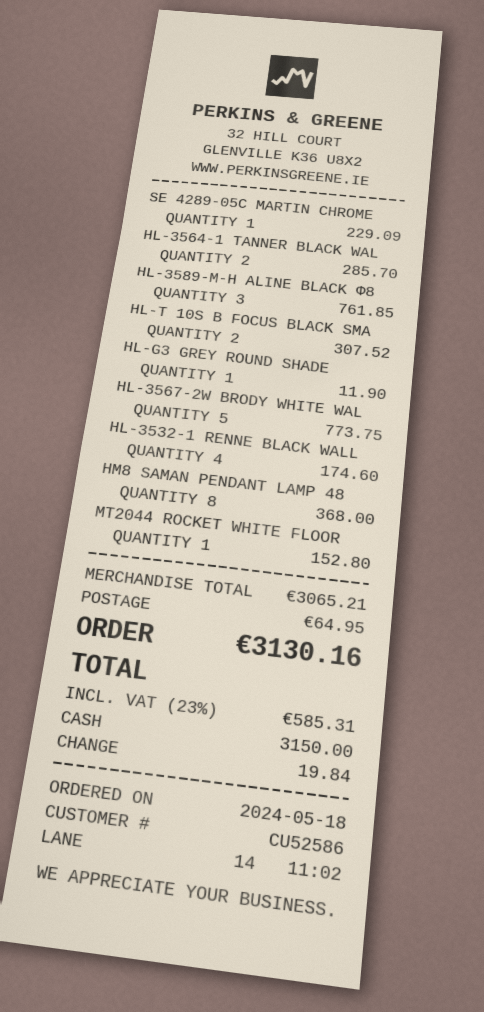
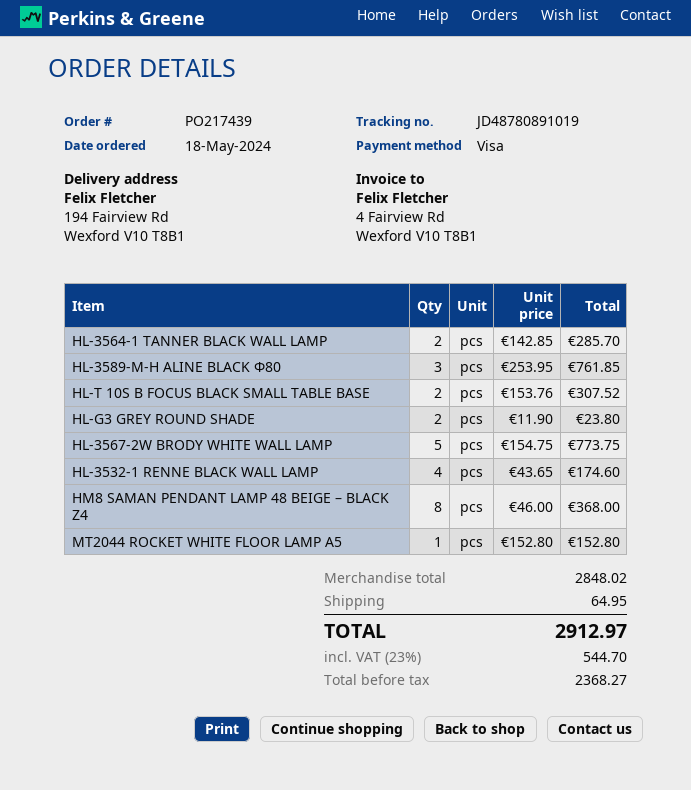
payment method: cash -> Visa
SE 4289-05C MARTIN CHROME: 1 for 229.09 -> none
HL-G3 GREY ROUND SHADE: 1 for 11.90 -> 2 for 23.80
subtotal: 3065.21 -> 2848.02
tax: 23% = 585.31 -> 23% = 544.70
total: 3130.16 -> 2912.97

